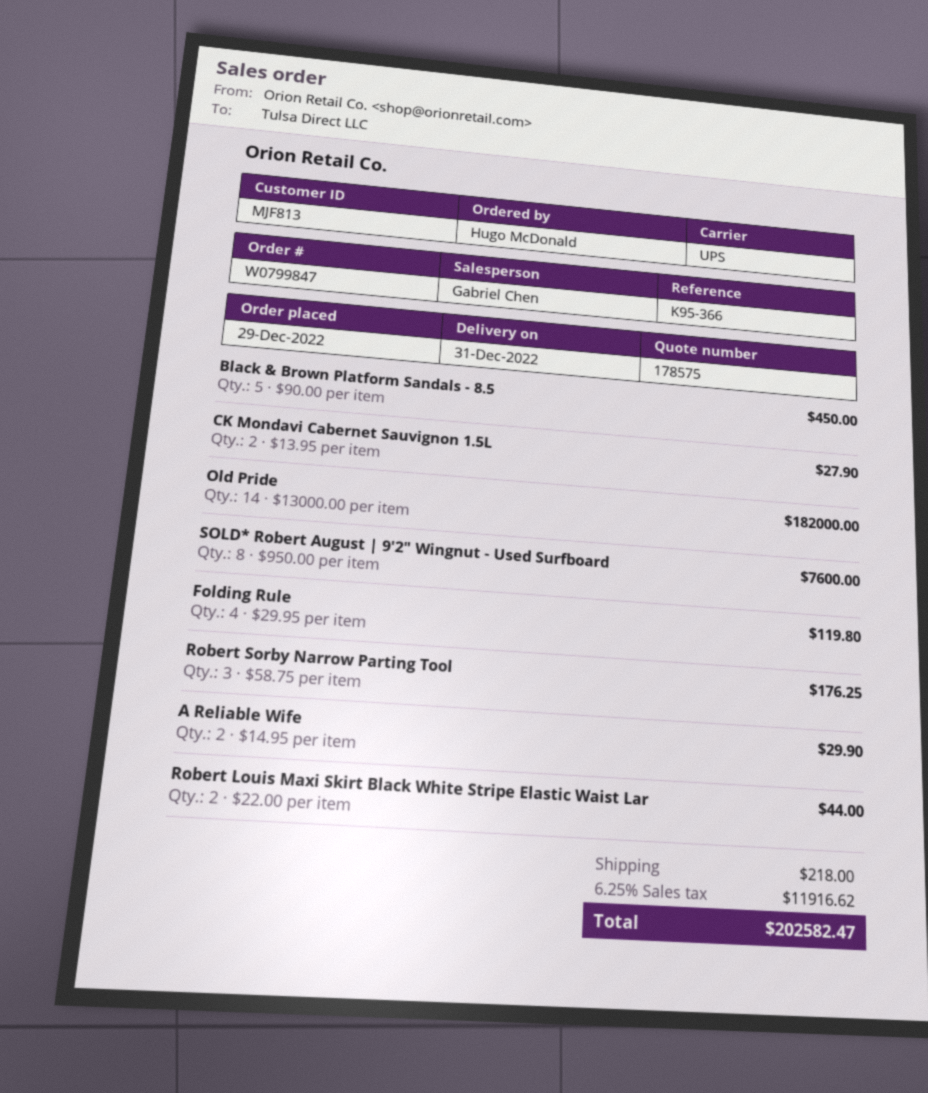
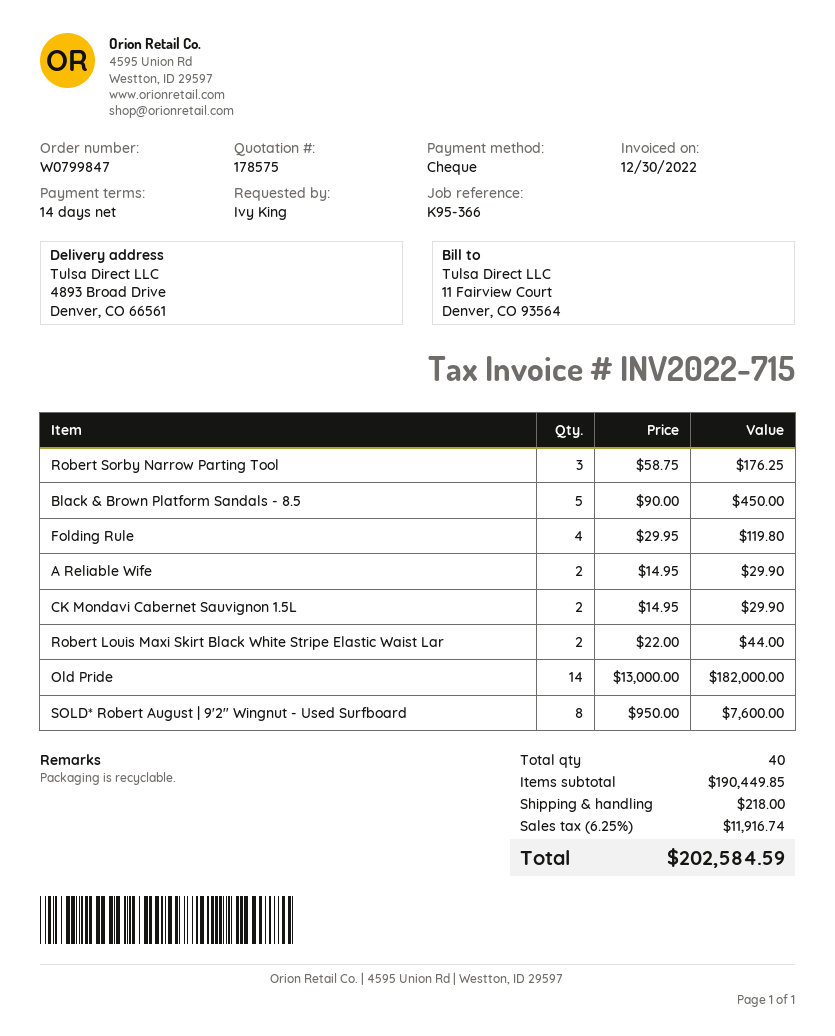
ordered by: Hugo McDonald -> Ivy King
CK Mondavi Cabernet Sauvignon 1.5L: 2 x 13.95 = 27.90 -> 2 x 14.95 = 29.90
tax: 6.25% = 11916.62 -> 6.25% = 11916.74
total: 202582.47 -> 202584.59

